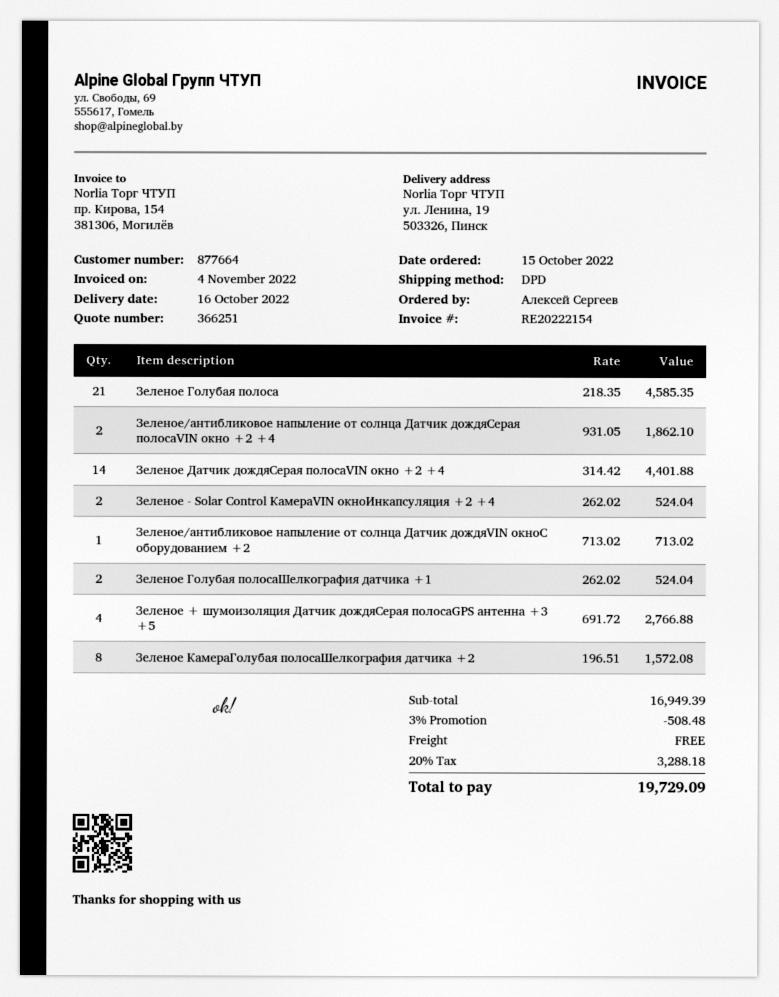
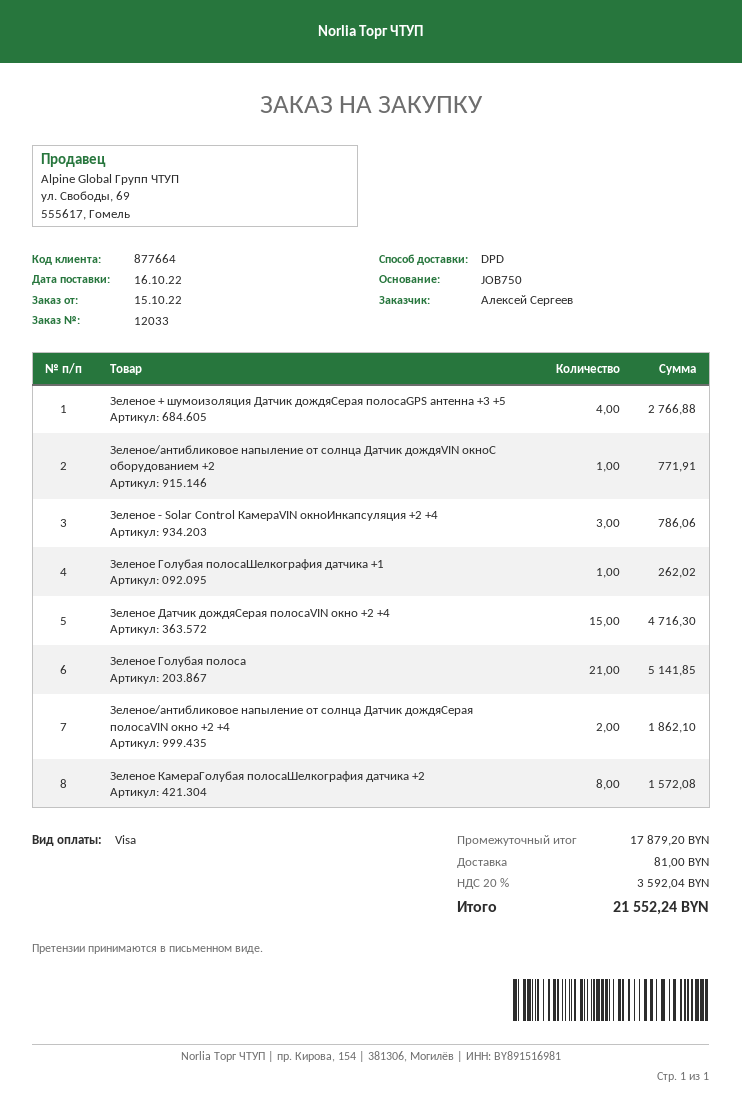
Зеленое Голубая полоса: 21 for 4585.35 -> 21 for 5141.85
Зеленое Датчик дождяСерая полосаVIN окно +2 +4: 14 for 4401.88 -> 15 for 4716.30
Зеленое - Solar Control КамераVIN окноИнкапсуляция +2 +4: 2 for 524.04 -> 3 for 786.06
Зеленое/антибликовое напыление от солнца Датчик дождяVIN окноС оборудованием +2: 1 for 713.02 -> 1 for 771.91
Зеленое Голубая полосаШелкография датчика +1: 2 for 524.04 -> 1 for 262.02
subtotal: 16949.39 -> 17879.20
discount: 3% = 508.48 -> none
shipping: 0.00 -> 81.00
tax: 20% = 3288.18 -> 20% = 3592.04
total: 19729.09 -> 21552.24

